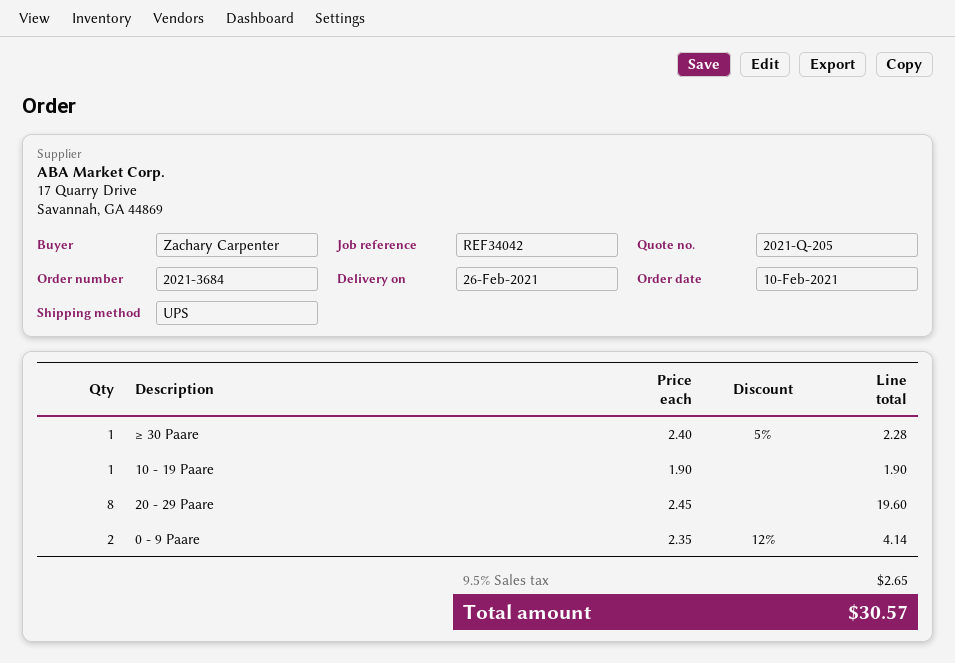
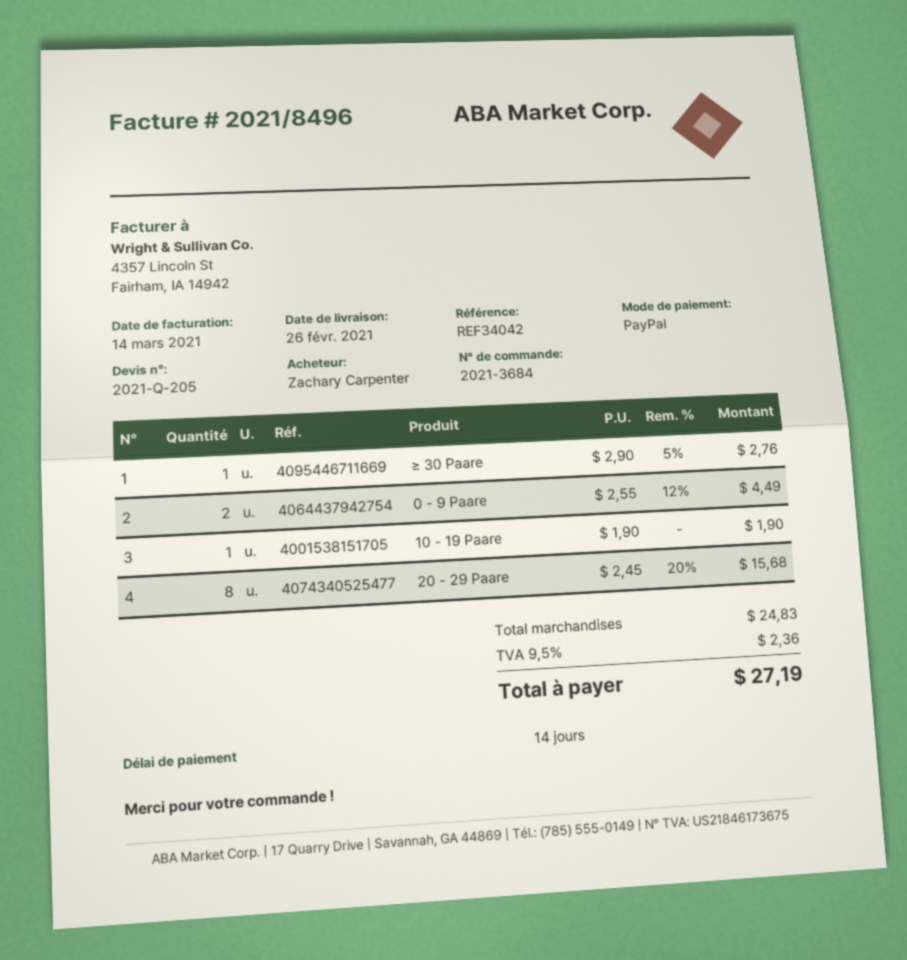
≥ 30 Paare: 1 x 2.40 - 5% = 2.28 -> 1 x 2.90 - 5% = 2.76
20 - 29 Paare: 8 x 2.45 = 19.60 -> 8 x 2.45 - 20% = 15.68
0 - 9 Paare: 2 x 2.35 - 12% = 4.14 -> 2 x 2.55 - 12% = 4.49
tax: 9.5% = 2.65 -> 9.5% = 2.36
total: 30.57 -> 27.19

